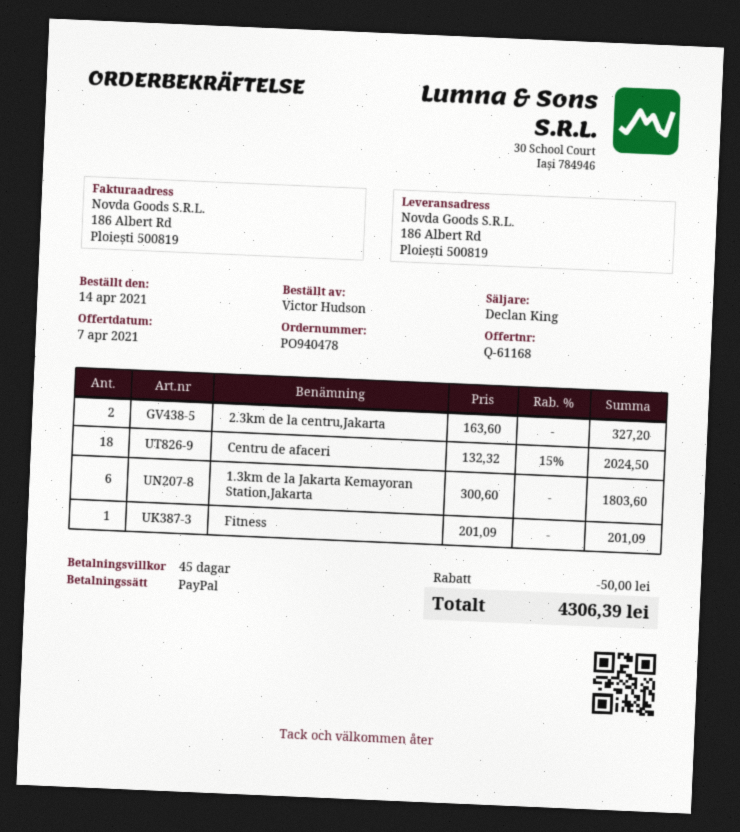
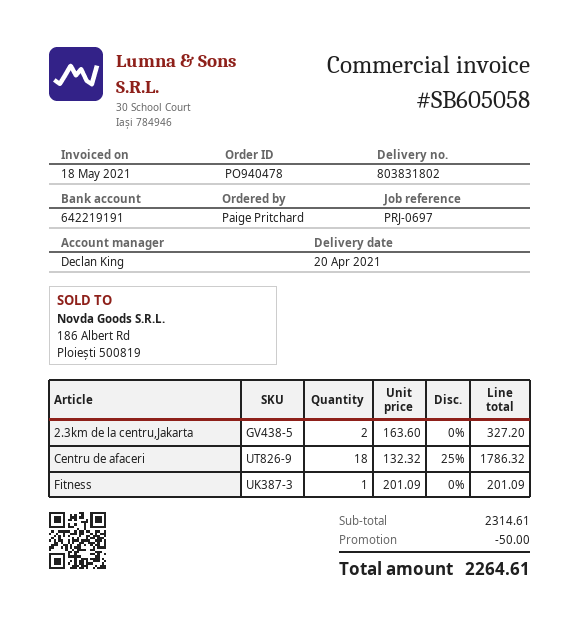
ordered by: Victor Hudson -> Paige Pritchard
Centru de afaceri: 18 x 132.32 - 15% = 2024.50 -> 18 x 132.32 - 25% = 1786.32
1.3km de la Jakarta Kemayoran Station,Jakarta: 6 x 300.60 = 1803.60 -> none
total: 4306.39 -> 2264.61

